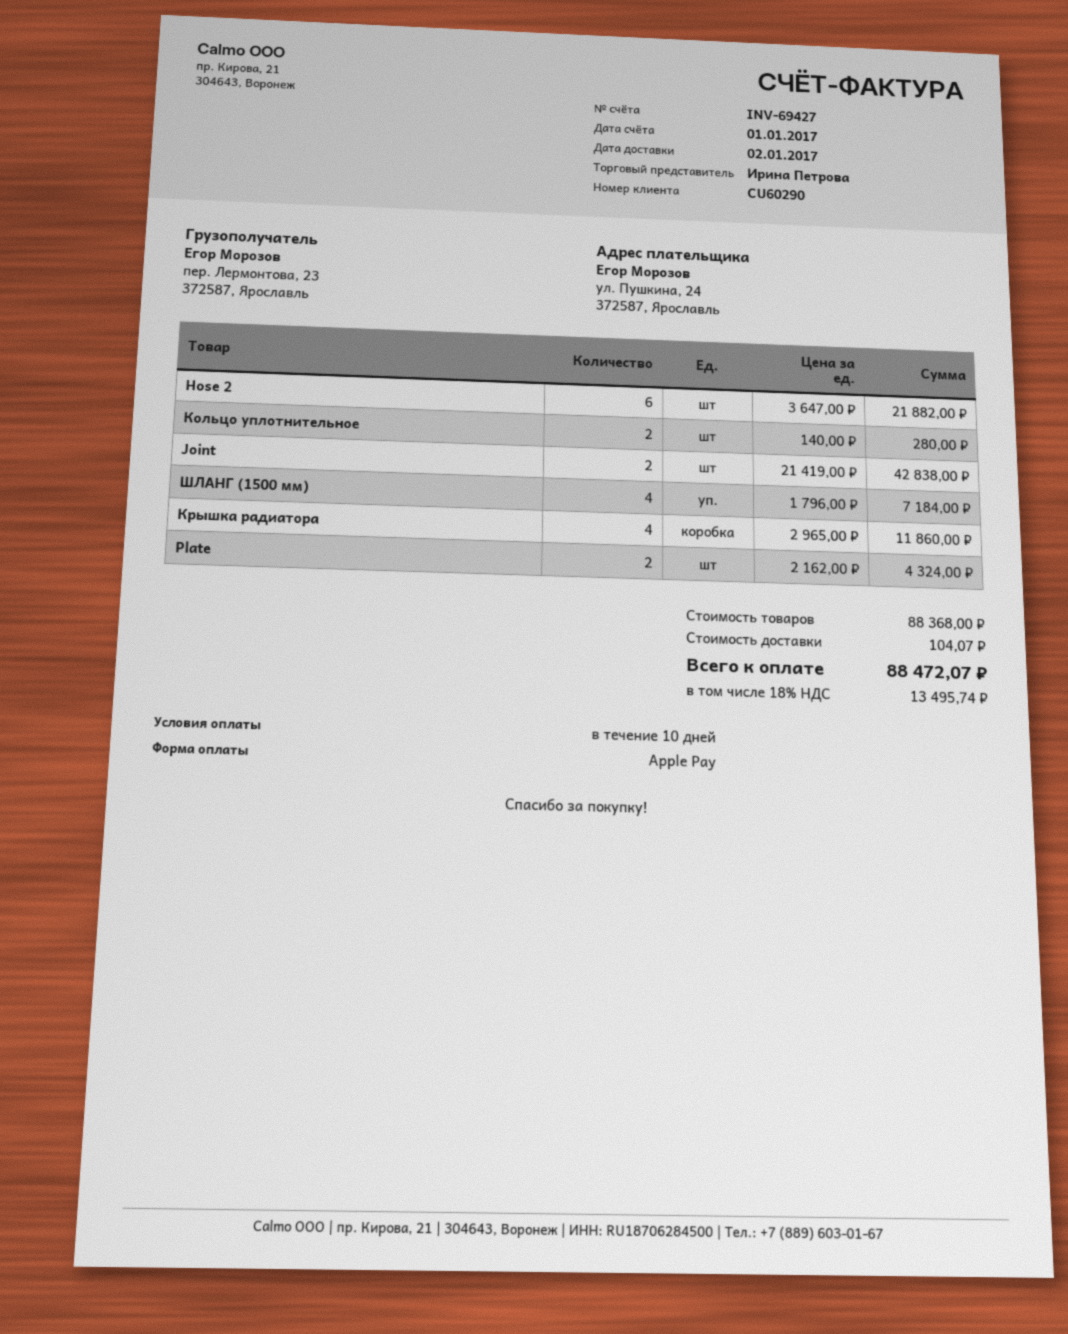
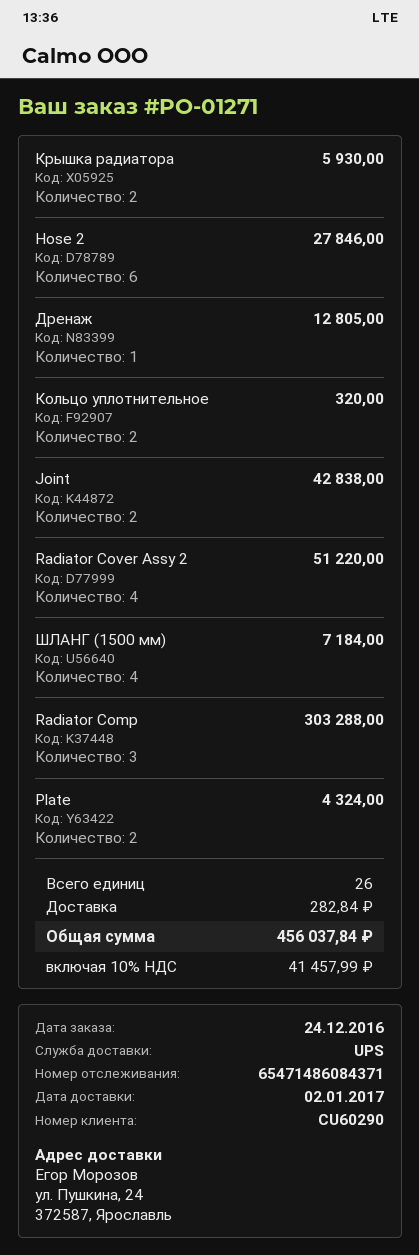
ship to: пер. Лермонтова, 23, 372587, Ярославль -> ул. Пушкина, 24, 372587, Ярославль
Hose 2: 6 for 21882.00 -> 6 for 27846.00
Кольцо уплотнительное: 2 for 280.00 -> 2 for 320.00
Крышка радиатора: 4 for 11860.00 -> 2 for 5930.00
Дренаж: none -> 1 for 12805.00
Radiator Cover Assy 2: none -> 4 for 51220.00
Radiator Comp: none -> 3 for 303288.00
shipping: 104.07 -> 282.84
tax: 18% = 13495.74 -> 10% = 41457.99
total: 88472.07 -> 456037.84

